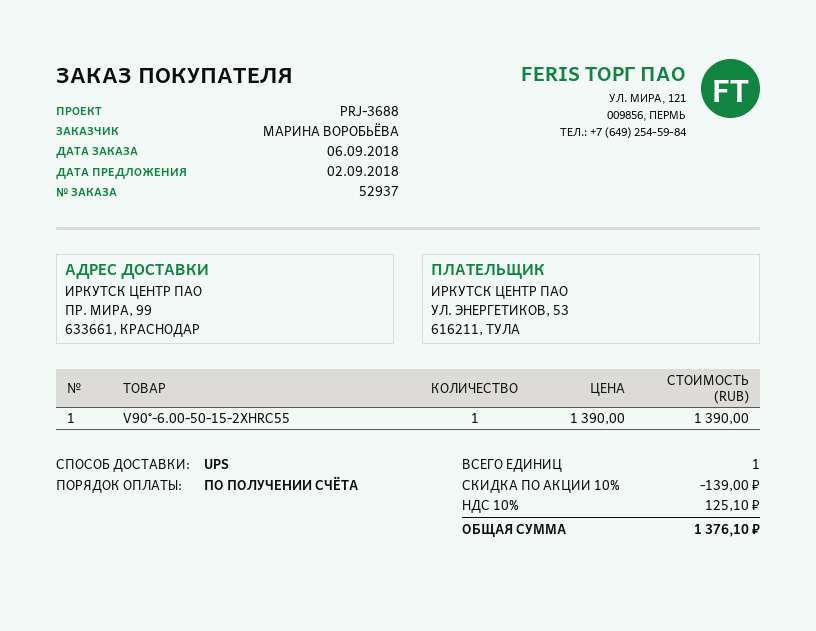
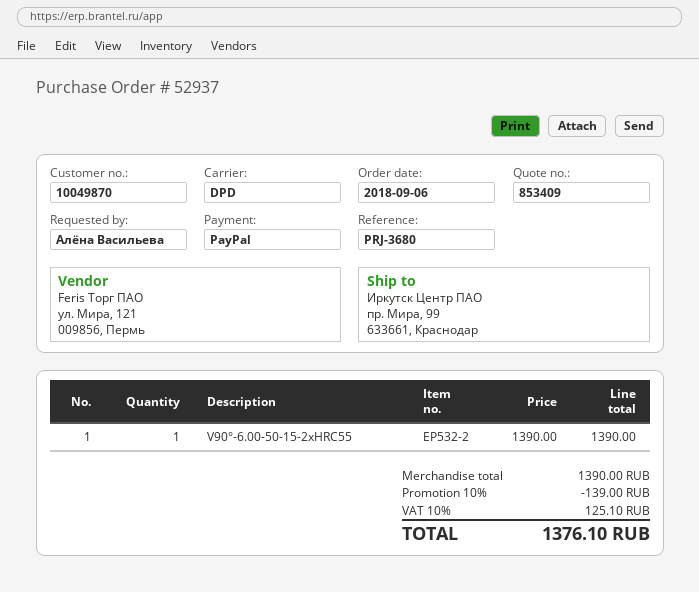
reference: PRJ-3688 -> PRJ-3680
ordered by: МАРИНА ВОРОБЬЁВА -> Алёна Васильева
shipping method: UPS -> DPD

